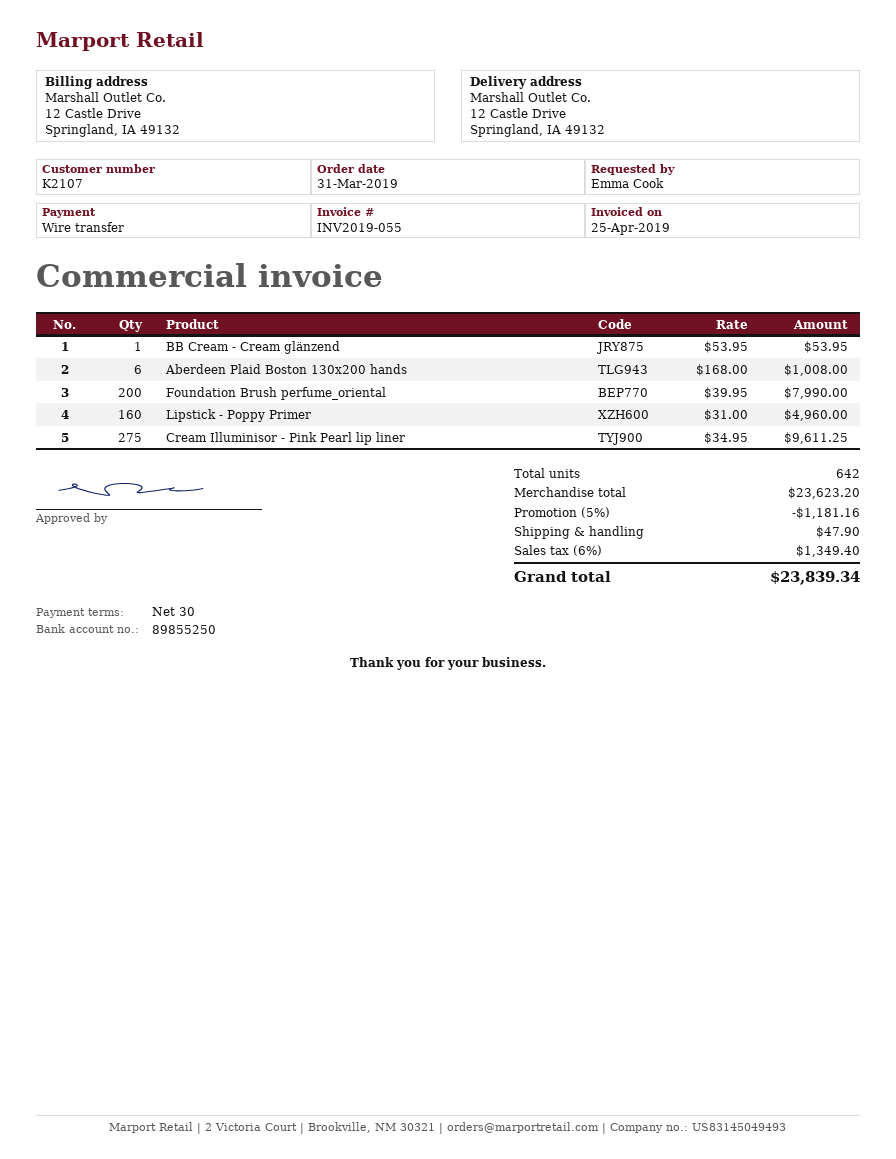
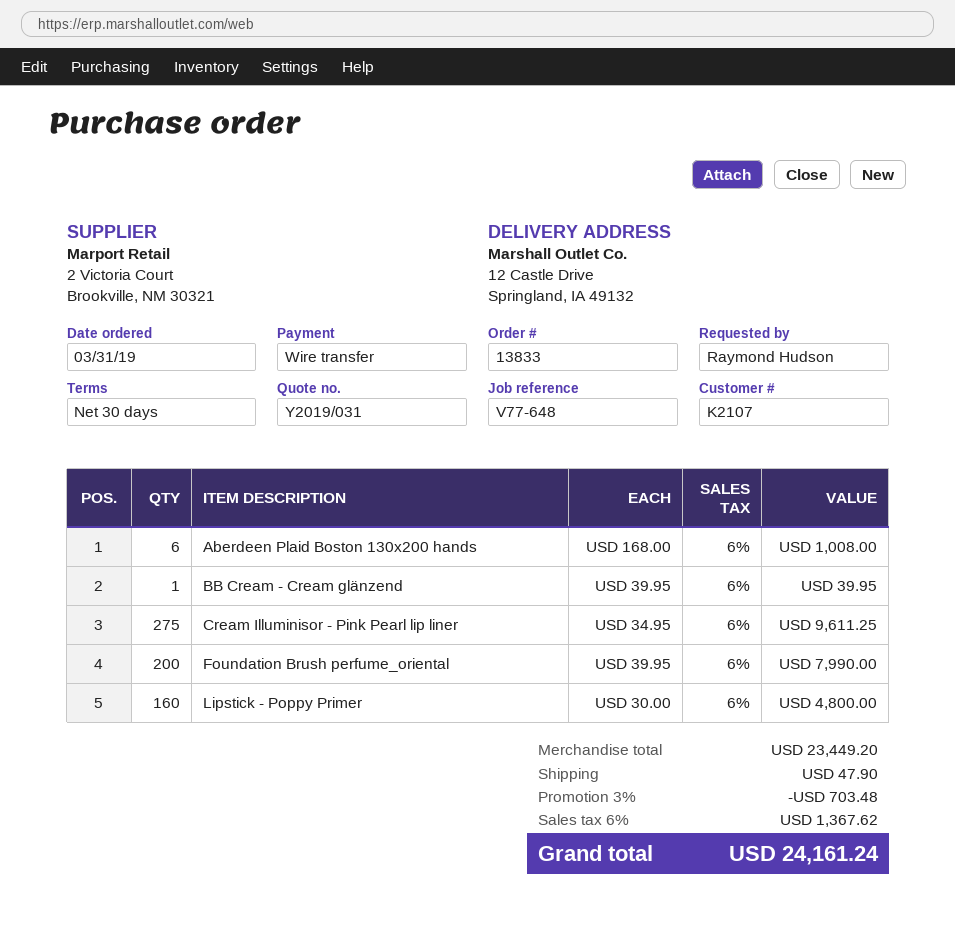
ordered by: Emma Cook -> Raymond Hudson
BB Cream - Cream glänzend: 1 x 53.95 = 53.95 -> 1 x 39.95 = 39.95
Lipstick - Poppy Primer: 160 x 31.00 = 4960.00 -> 160 x 30.00 = 4800.00
subtotal: 23623.20 -> 23449.20
discount: 5% = 1181.16 -> 3% = 703.48
tax: 6% = 1349.40 -> 6% = 1367.62
total: 23839.34 -> 24161.24

